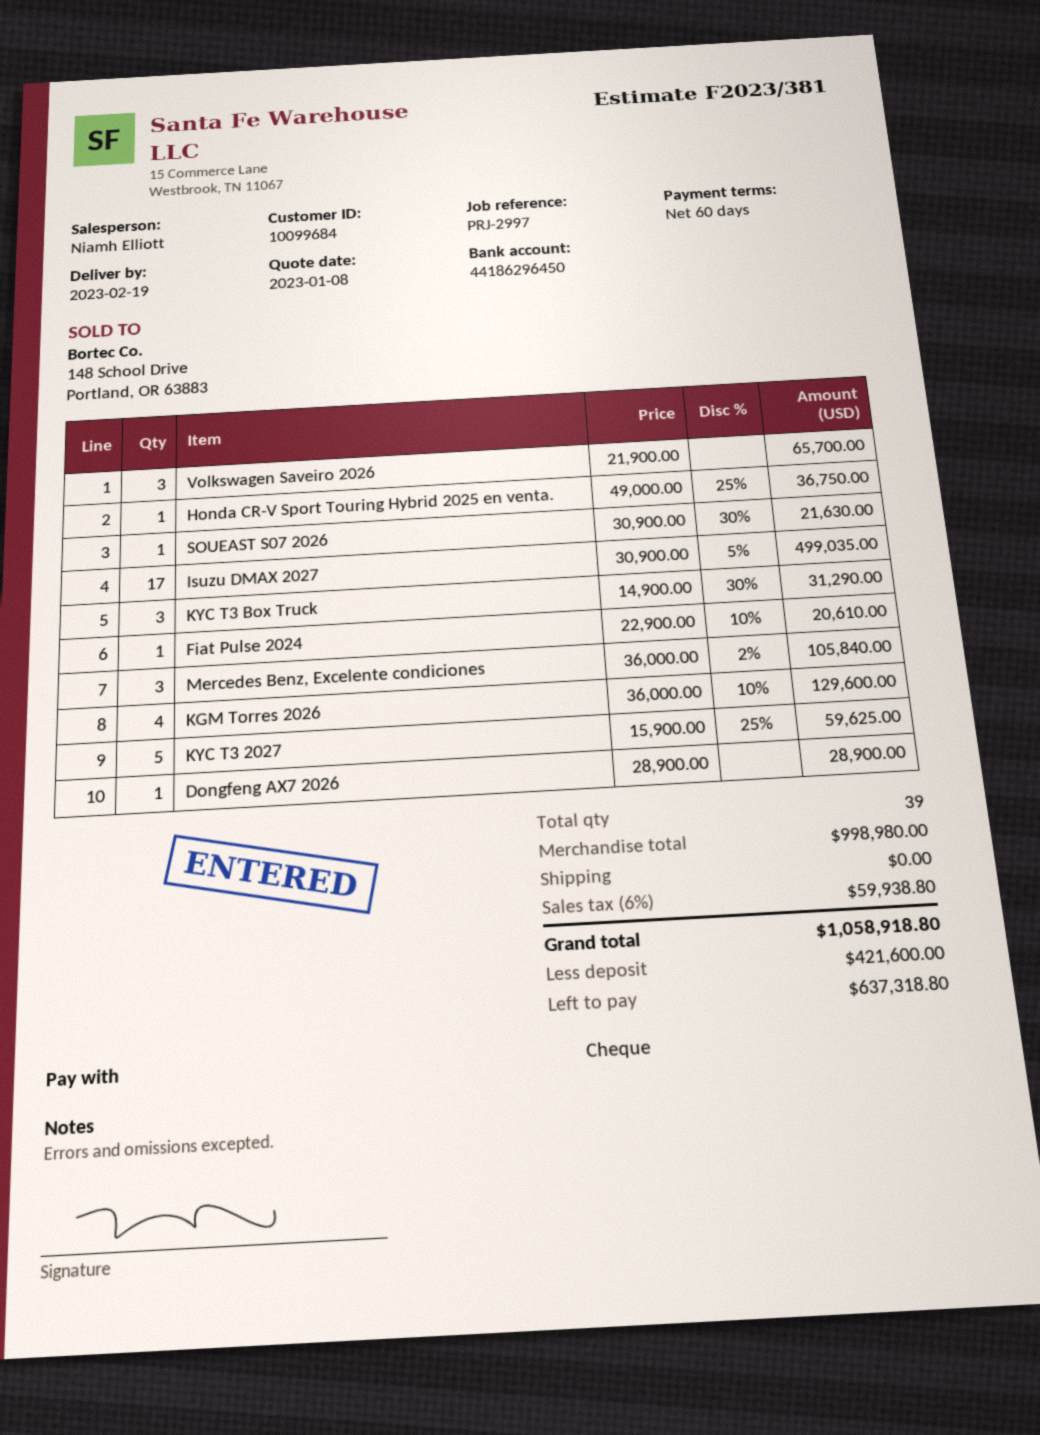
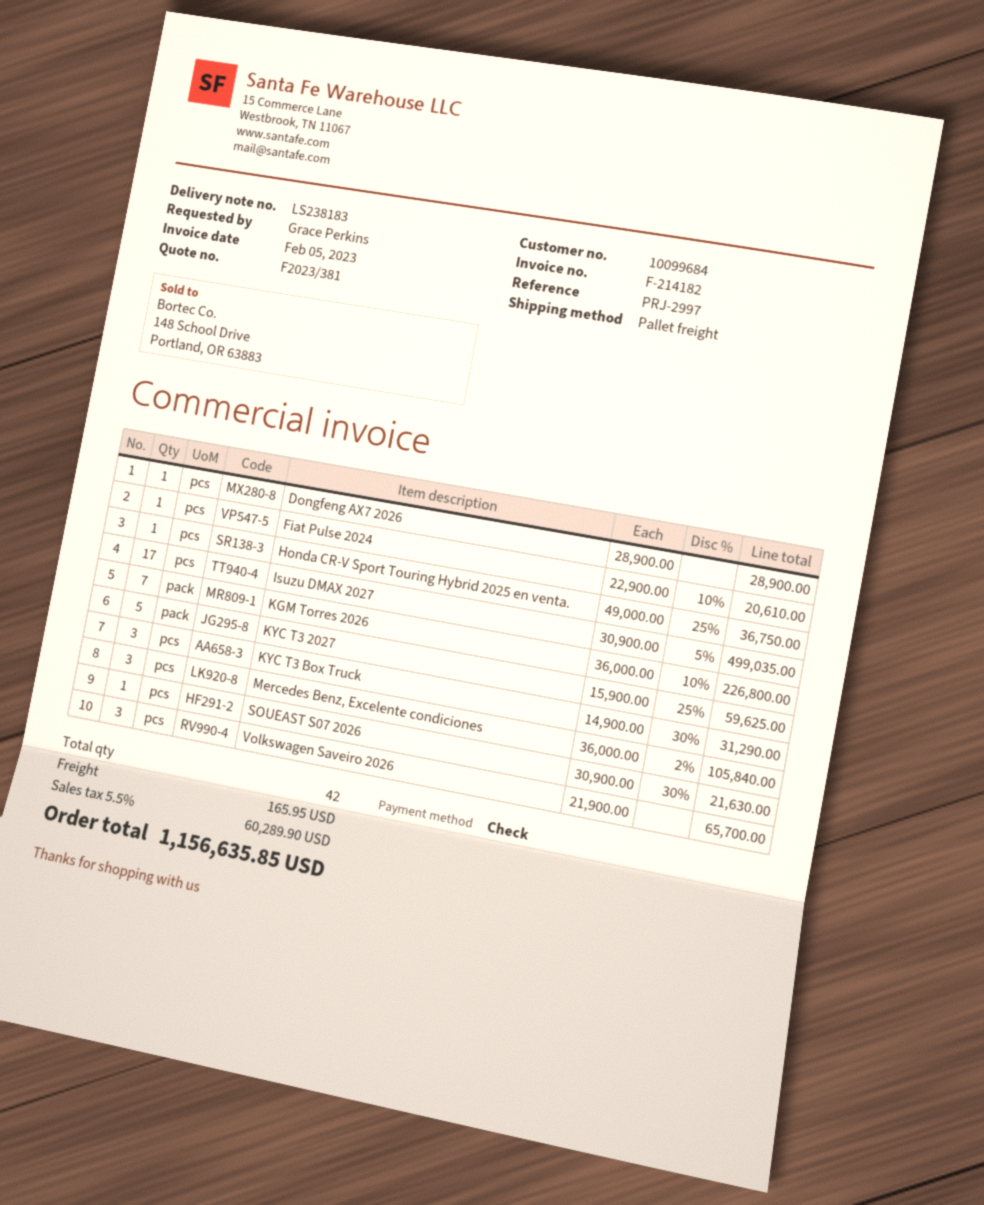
KGM Torres 2026: 4 x 36000.00 - 10% = 129600.00 -> 7 x 36000.00 - 10% = 226800.00
total quantity: 39 -> 42
shipping: 0.00 -> 165.95
tax: 6% = 59938.80 -> 5.5% = 60289.90
total: 1058918.80 -> 1156635.85

